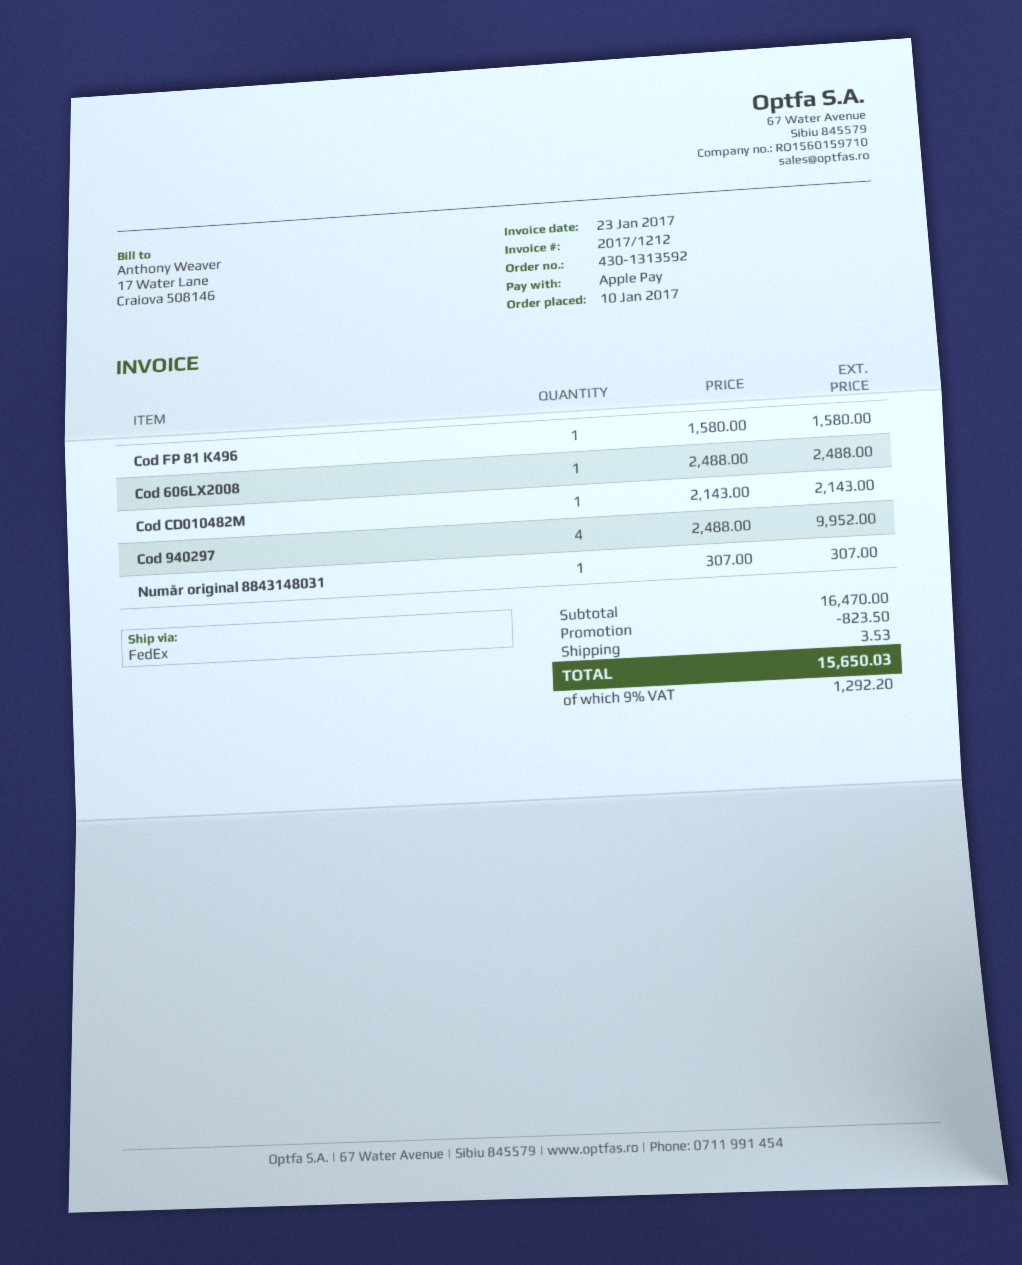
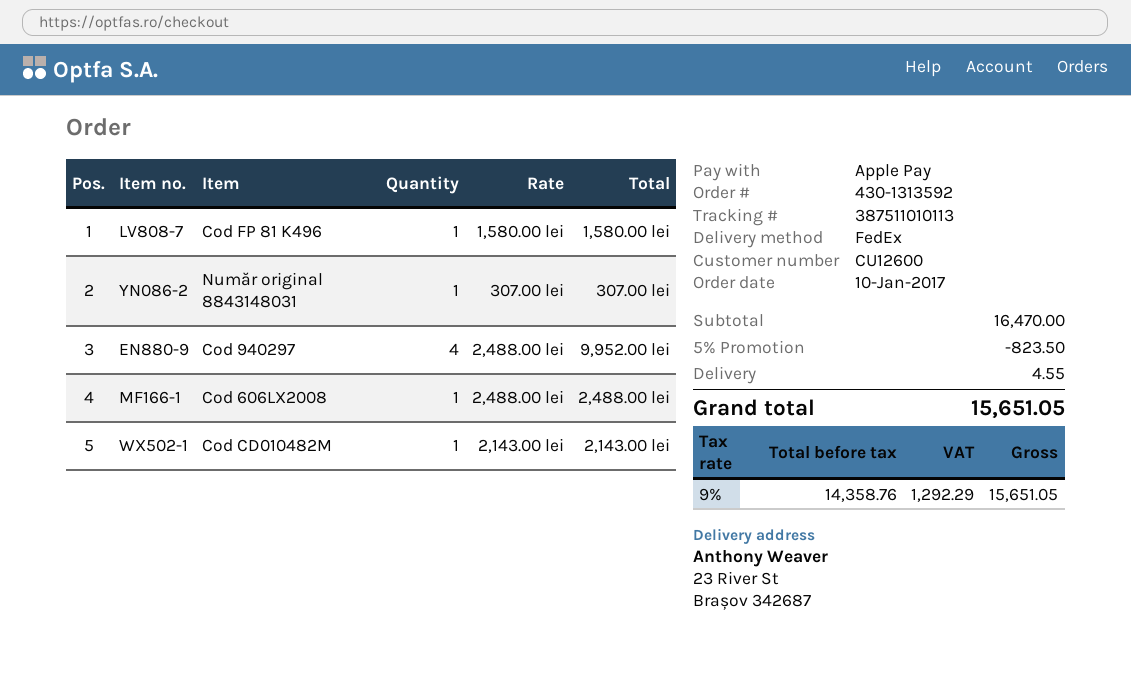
shipping: 3.53 -> 4.55
tax: 9% = 1292.20 -> 9% = 1292.29
total: 15650.03 -> 15651.05

